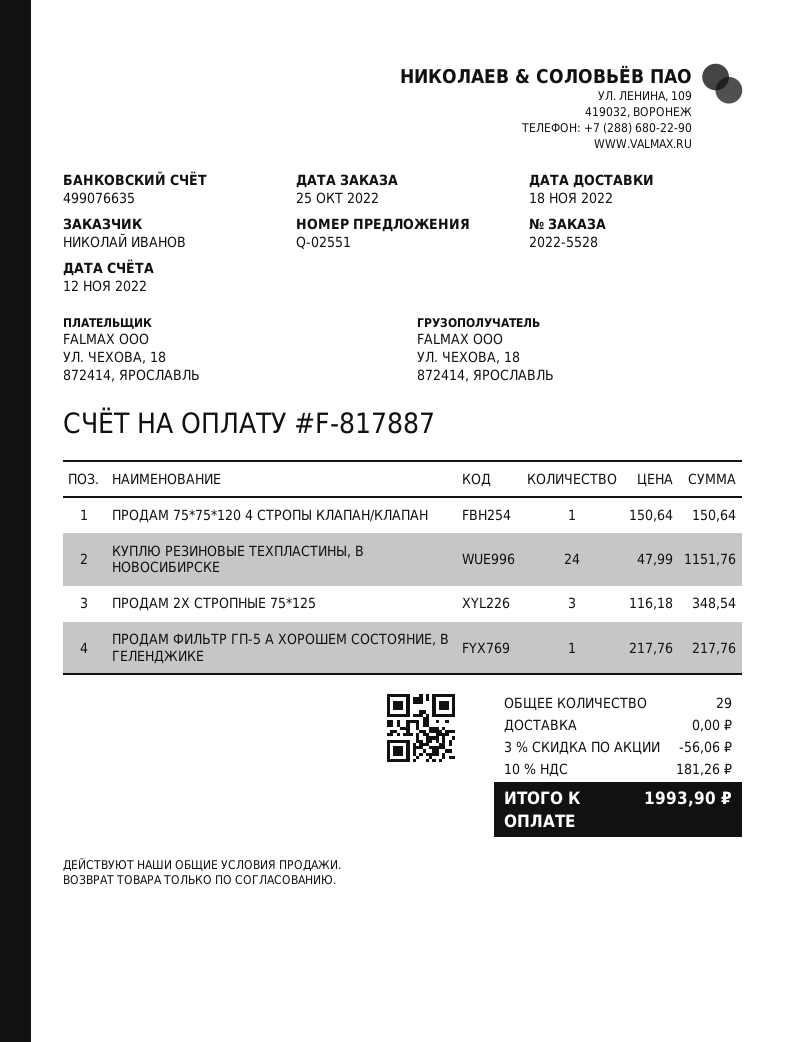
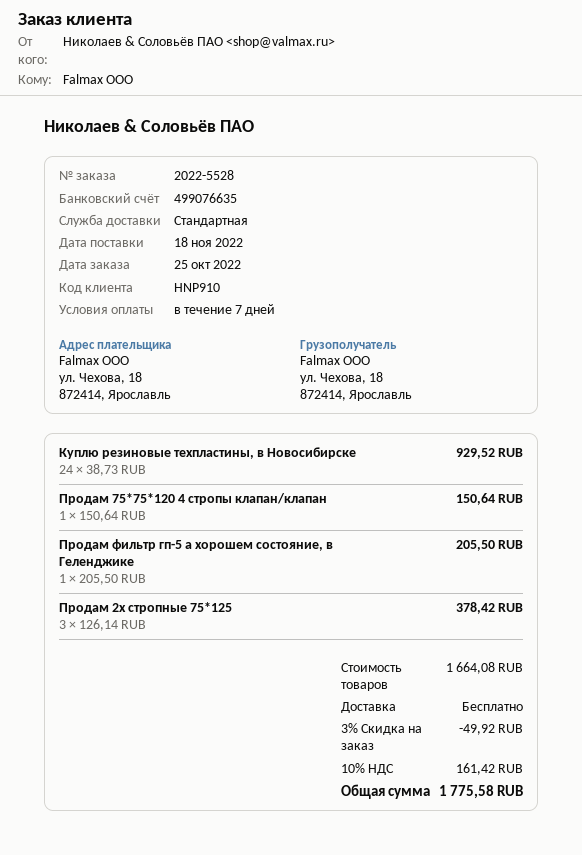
КУПЛЮ РЕЗИНОВЫЕ ТЕХПЛАСТИНЫ, В НОВОСИБИРСКЕ: 24 x 47.99 = 1151.76 -> 24 x 38.73 = 929.52
ПРОДАМ 2Х СТРОПНЫЕ 75*125: 3 x 116.18 = 348.54 -> 3 x 126.14 = 378.42
ПРОДАМ ФИЛЬТР ГП-5 А ХОРОШЕМ СОСТОЯНИЕ, В ГЕЛЕНДЖИКЕ: 1 x 217.76 = 217.76 -> 1 x 205.50 = 205.50
discount: 3% = 56.06 -> 3% = 49.92
tax: 10% = 181.26 -> 10% = 161.42
total: 1993.90 -> 1775.58

